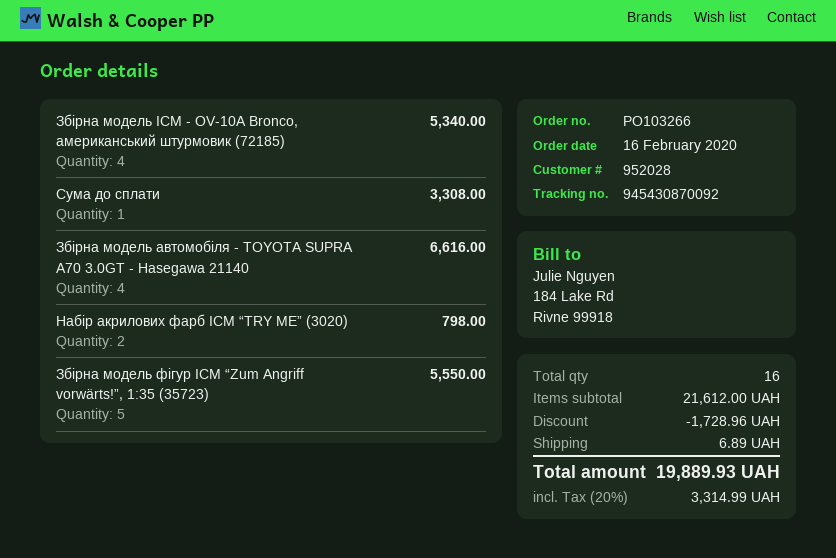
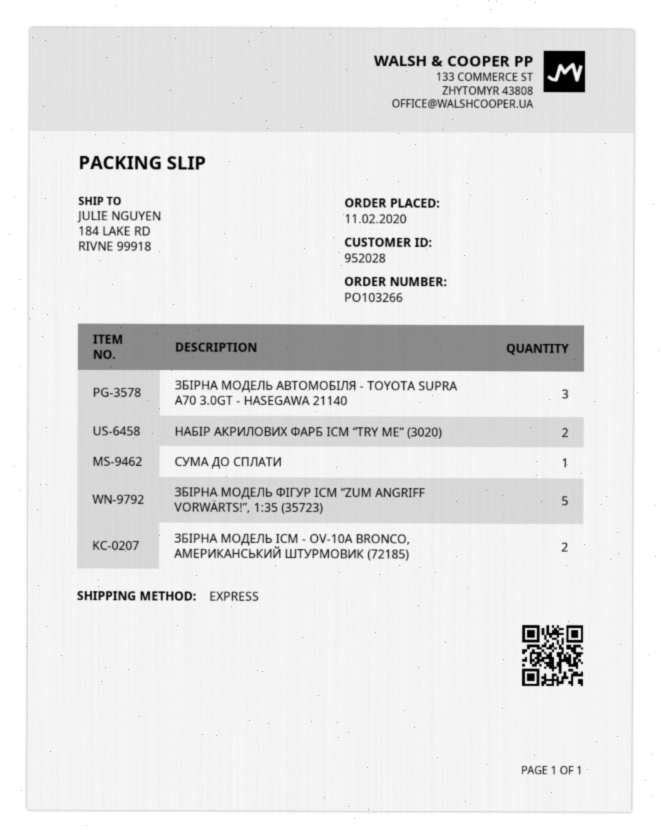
order date: 2020-02-16 -> 2020-02-11
Збірна модель ICM - OV-10А Bronco, американський штурмовик (72185): 4 -> 2
Збірна модель автомобіля - TOYOTA SUPRA A70 3.0GT - Hasegawa 21140: 4 -> 3

